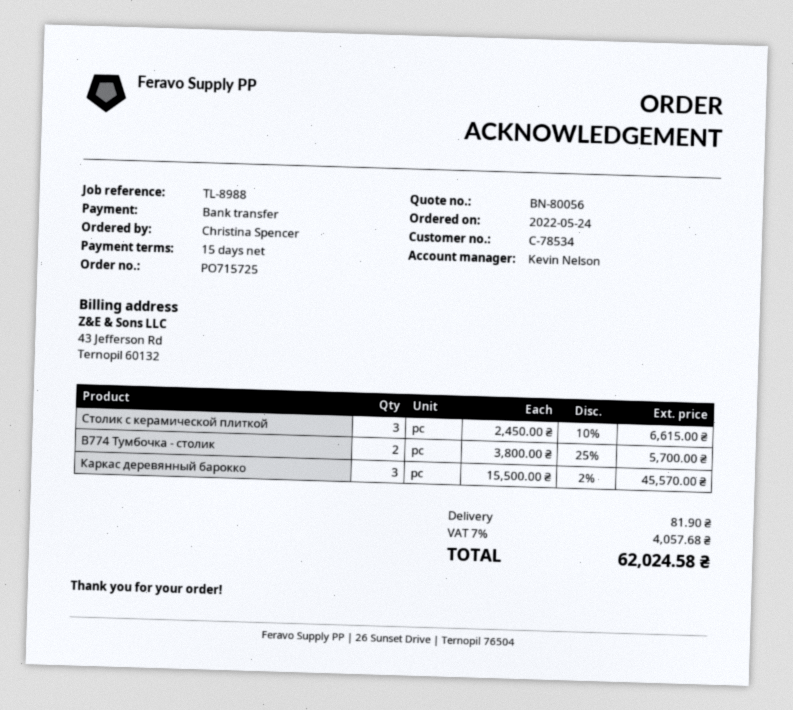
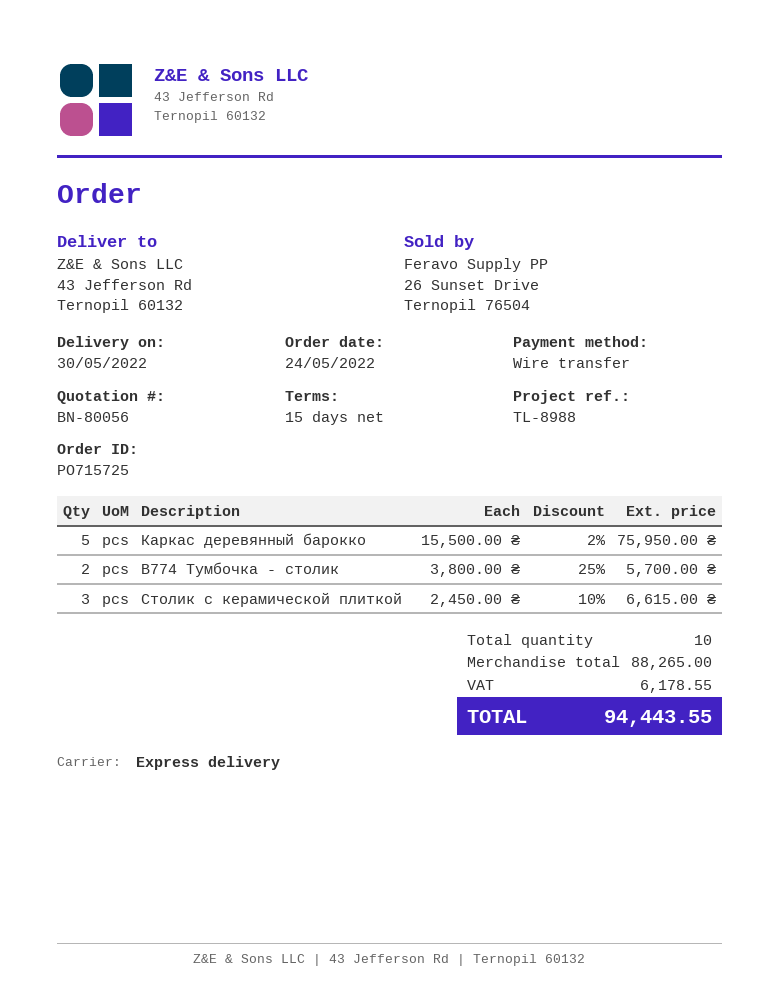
Каркас деревянный барокко: 3 x 15500.00 - 2% = 45570.00 -> 5 x 15500.00 - 2% = 75950.00
shipping: 81.90 -> none
tax: 4057.68 -> 6178.55
total: 62024.58 -> 94443.55

